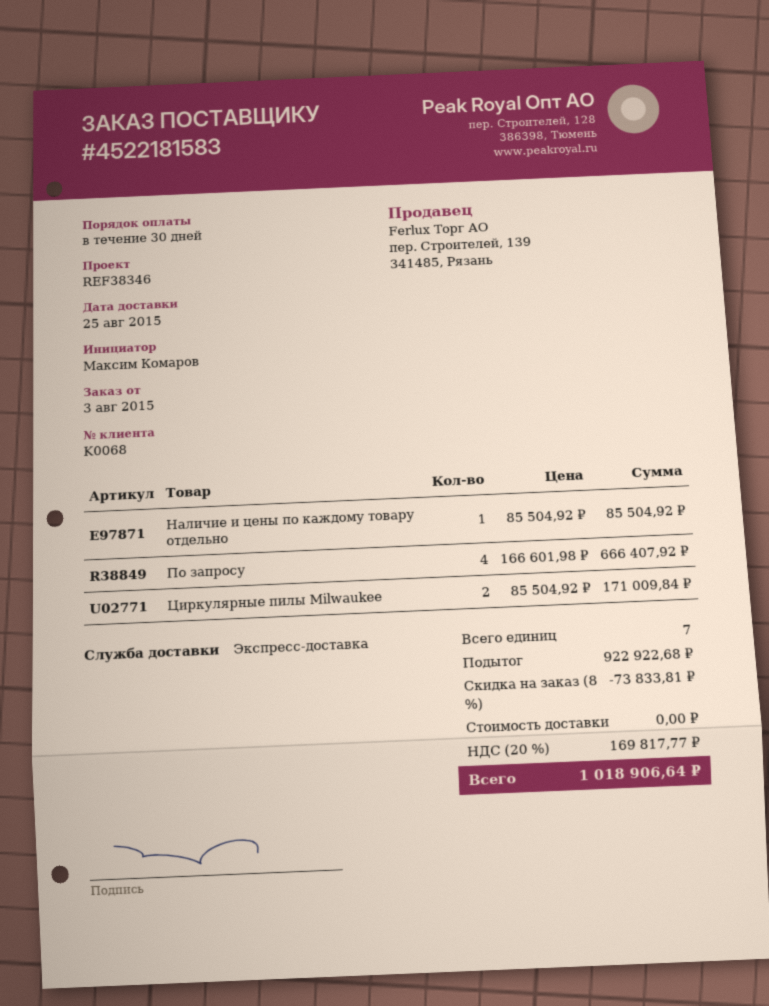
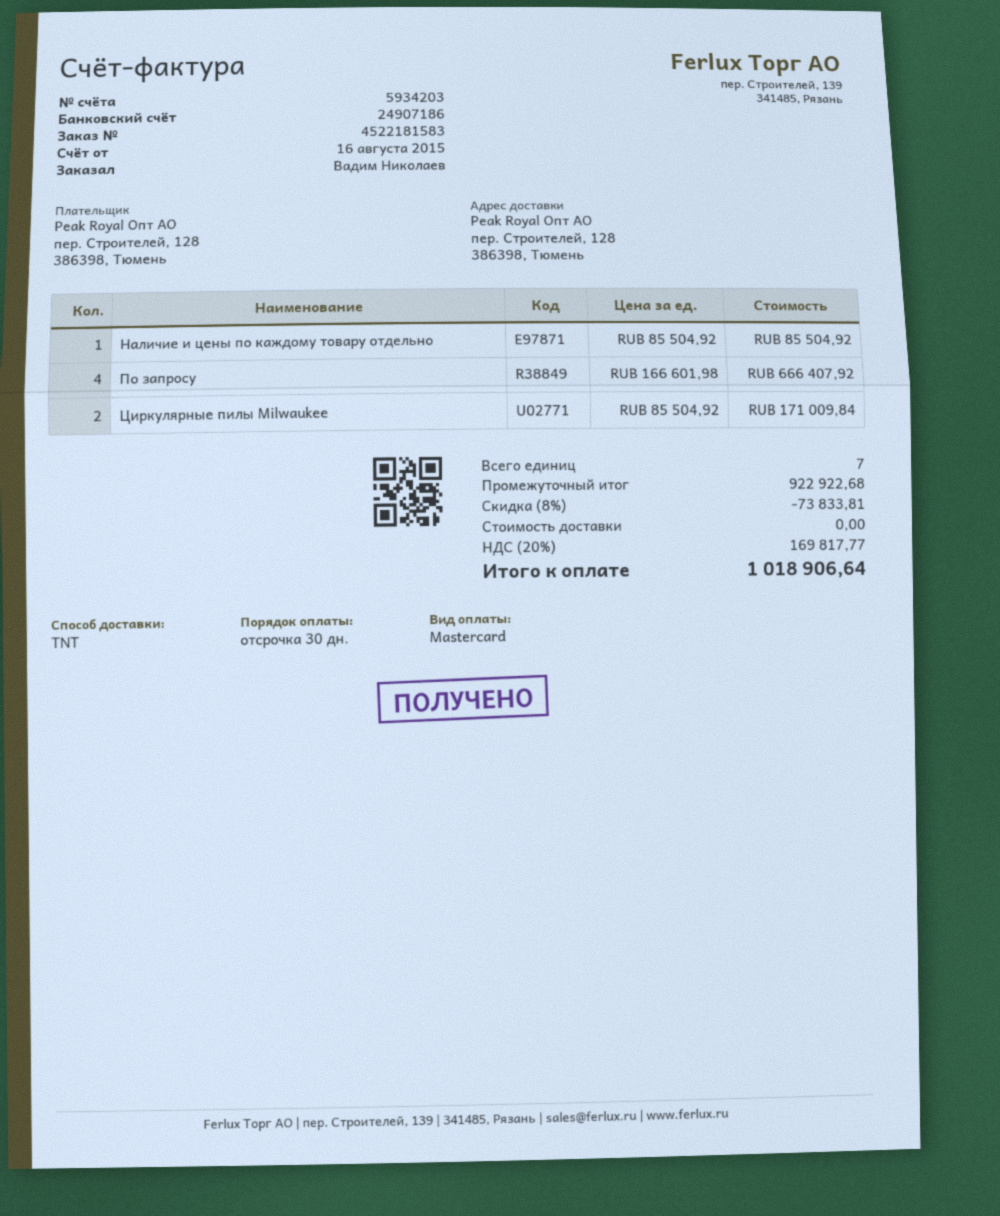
ordered by: Максим Комаров -> Вадим Николаев
shipping method: express -> TNT

